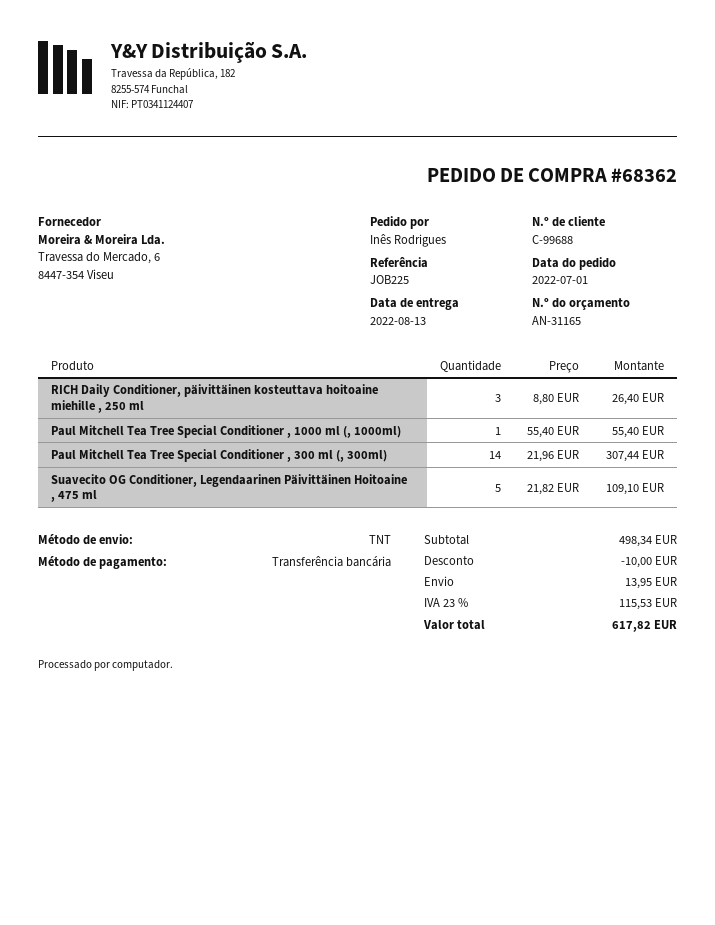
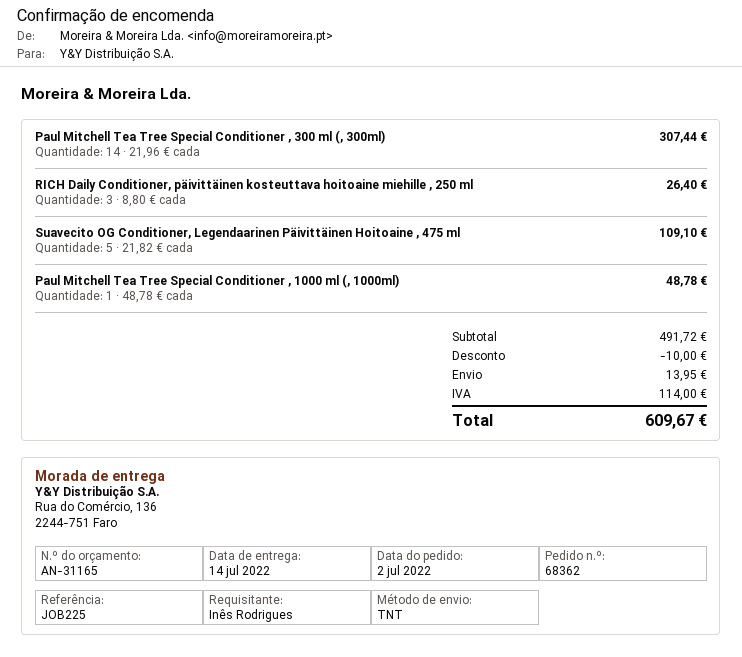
order date: 2022-07-01 -> 2022-07-02
delivery date: 2022-08-13 -> 2022-07-14
Paul Mitchell Tea Tree Special Conditioner , 1000 ml (, 1000ml): 1 x 55.40 = 55.40 -> 1 x 48.78 = 48.78
subtotal: 498.34 -> 491.72
tax: 115.53 -> 114.00
total: 617.82 -> 609.67

